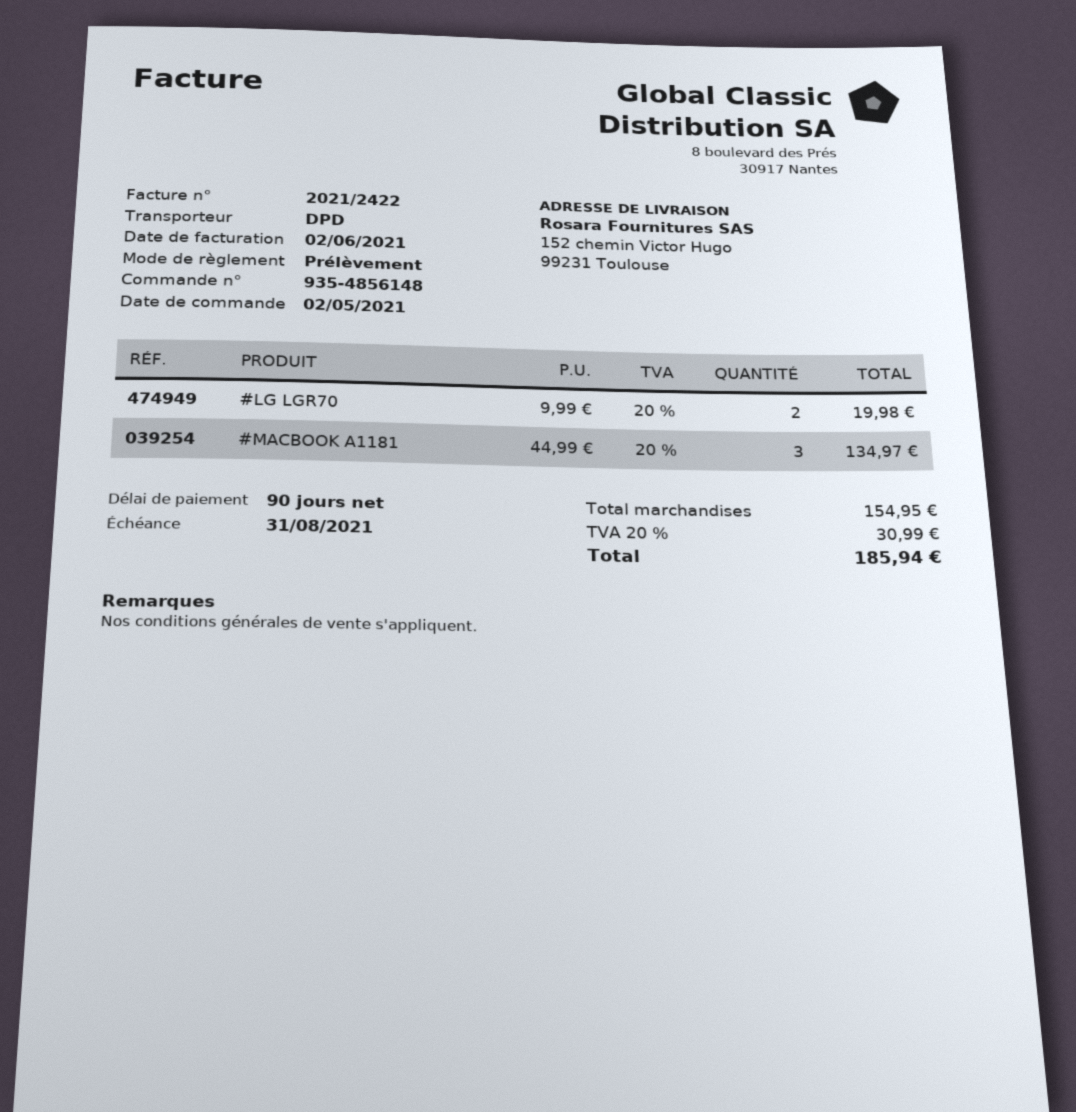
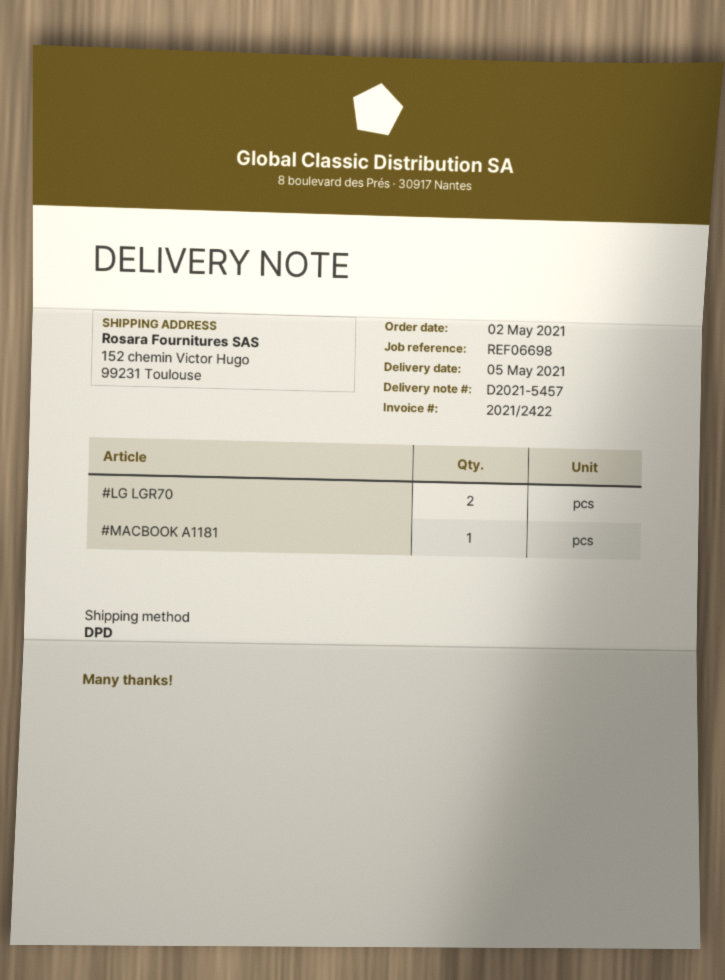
#MACBOOK A1181: 3 -> 1

